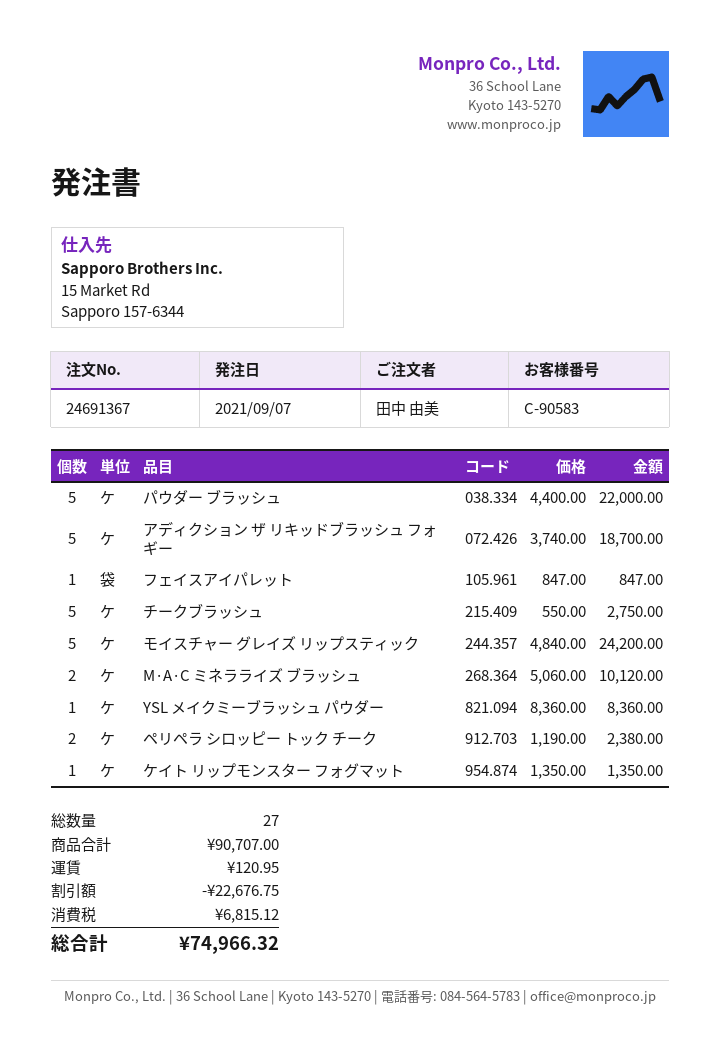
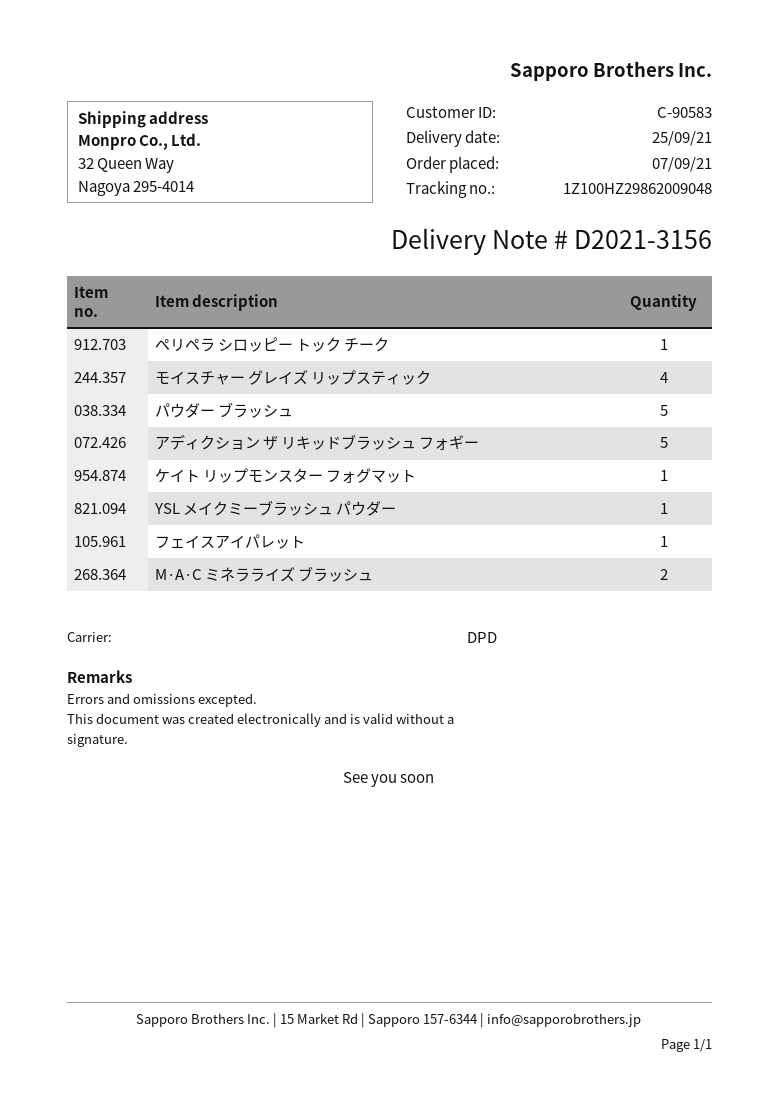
チークブラッシュ: 5 -> none
モイスチャー グレイズ リップスティック: 5 -> 4
ペリペラ シロッピー トック チーク: 2 -> 1

